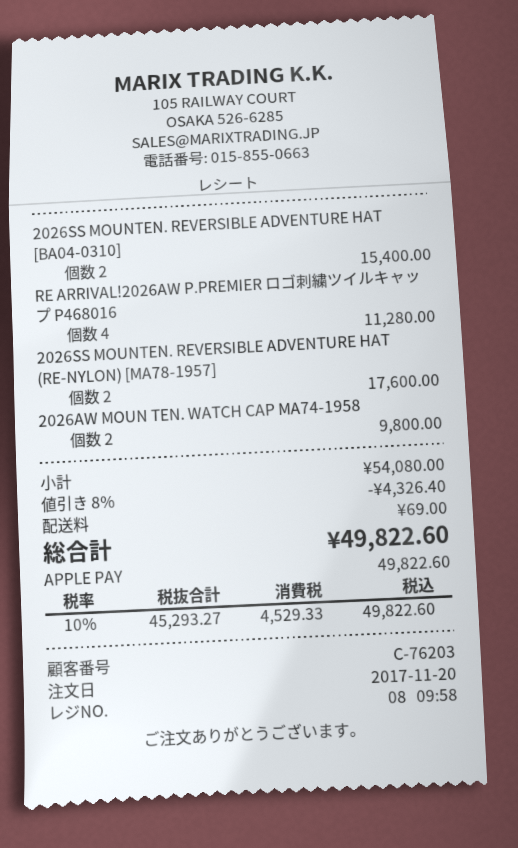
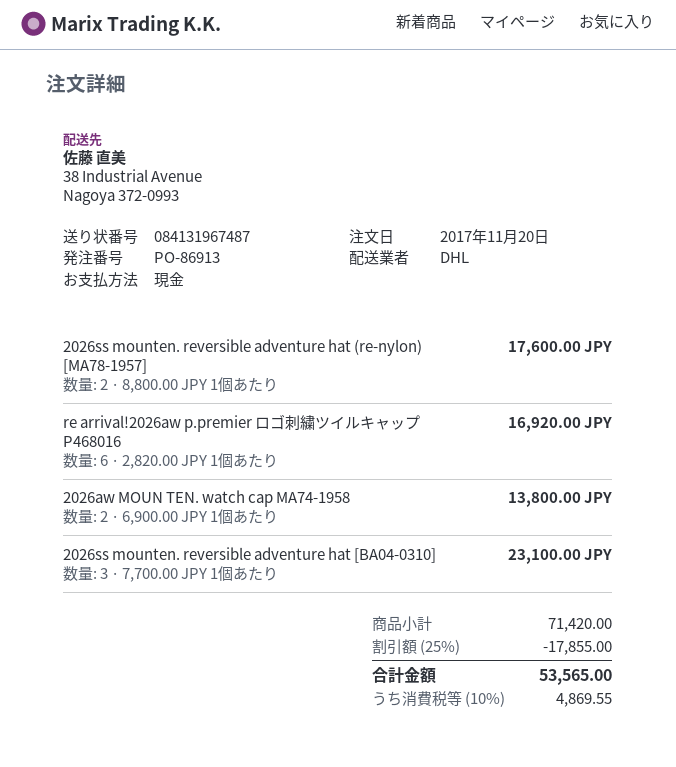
payment method: Apple Pay -> cash
2026SS MOUNTEN. REVERSIBLE ADVENTURE HAT [BA04-0310]: 2 for 15400.00 -> 3 for 23100.00
RE ARRIVAL!2026AW P.PREMIER ロゴ刺繍ツイルキャップ P468016: 4 for 11280.00 -> 6 for 16920.00
2026AW MOUN TEN. WATCH CAP MA74-1958: 2 for 9800.00 -> 2 for 13800.00
subtotal: 54080.00 -> 71420.00
discount: 8% = 4326.40 -> 25% = 17855.00
shipping: 69.00 -> none
tax: 10% = 4529.33 -> 10% = 4869.55
total: 49822.60 -> 53565.00

